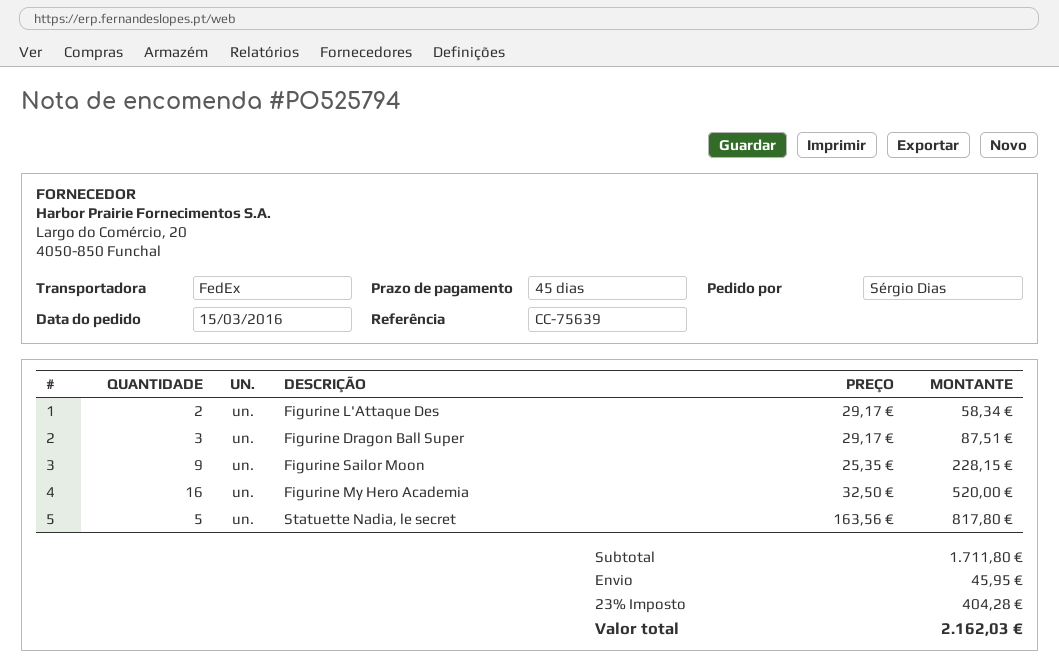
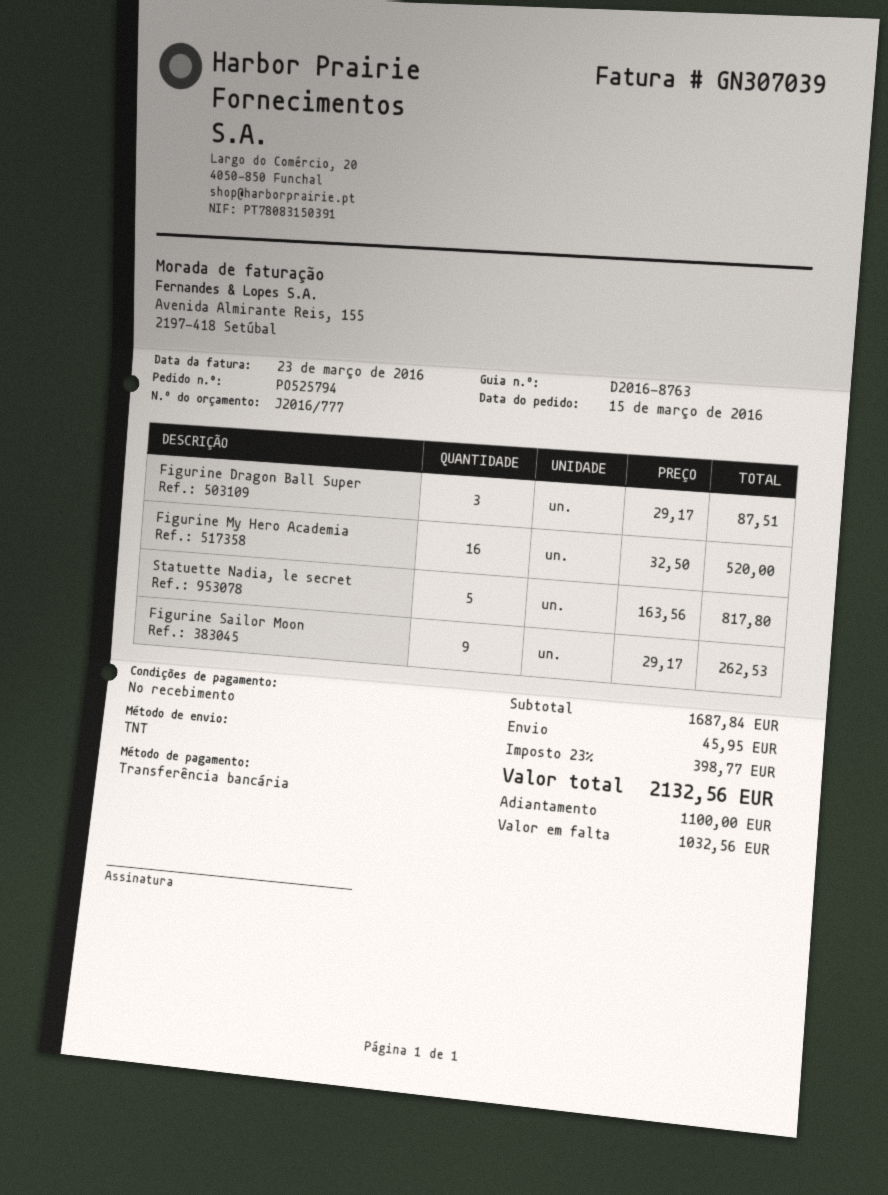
payment terms: 45 days -> on receipt
shipping method: FedEx -> TNT
Figurine L'Attaque Des: 2 x 29.17 = 58.34 -> none
Figurine Sailor Moon: 9 x 25.35 = 228.15 -> 9 x 29.17 = 262.53
subtotal: 1711.80 -> 1687.84
tax: 23% = 404.28 -> 23% = 398.77
total: 2162.03 -> 2132.56

